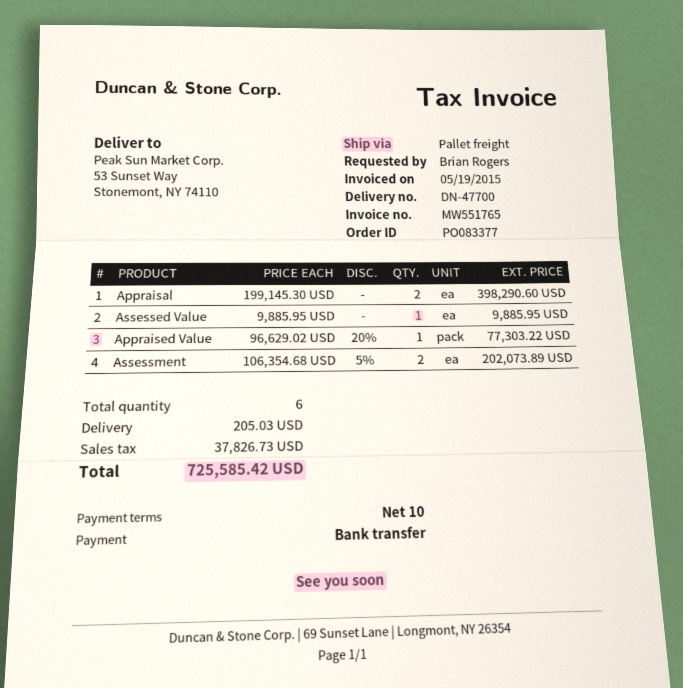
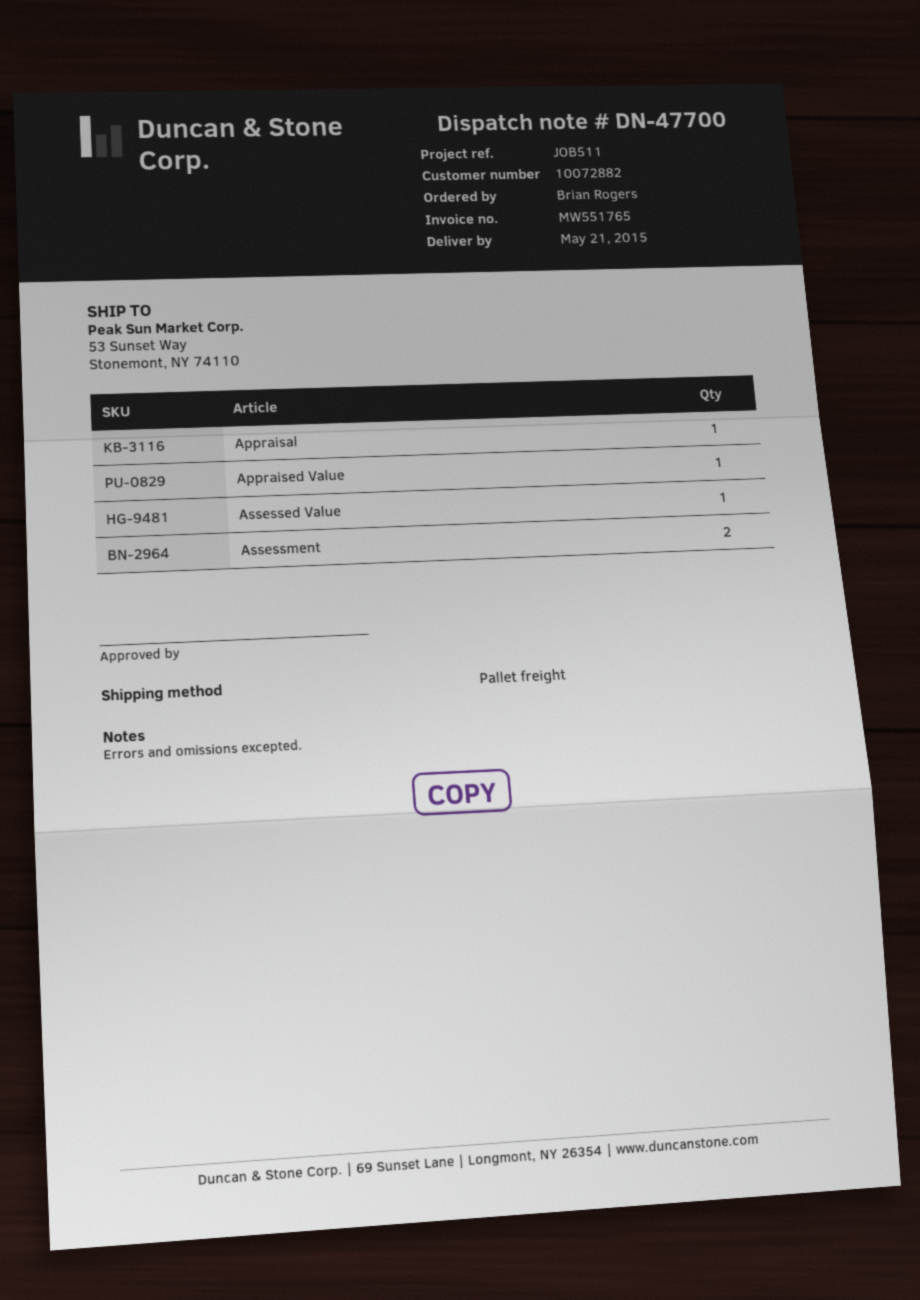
Appraisal: 2 -> 1

